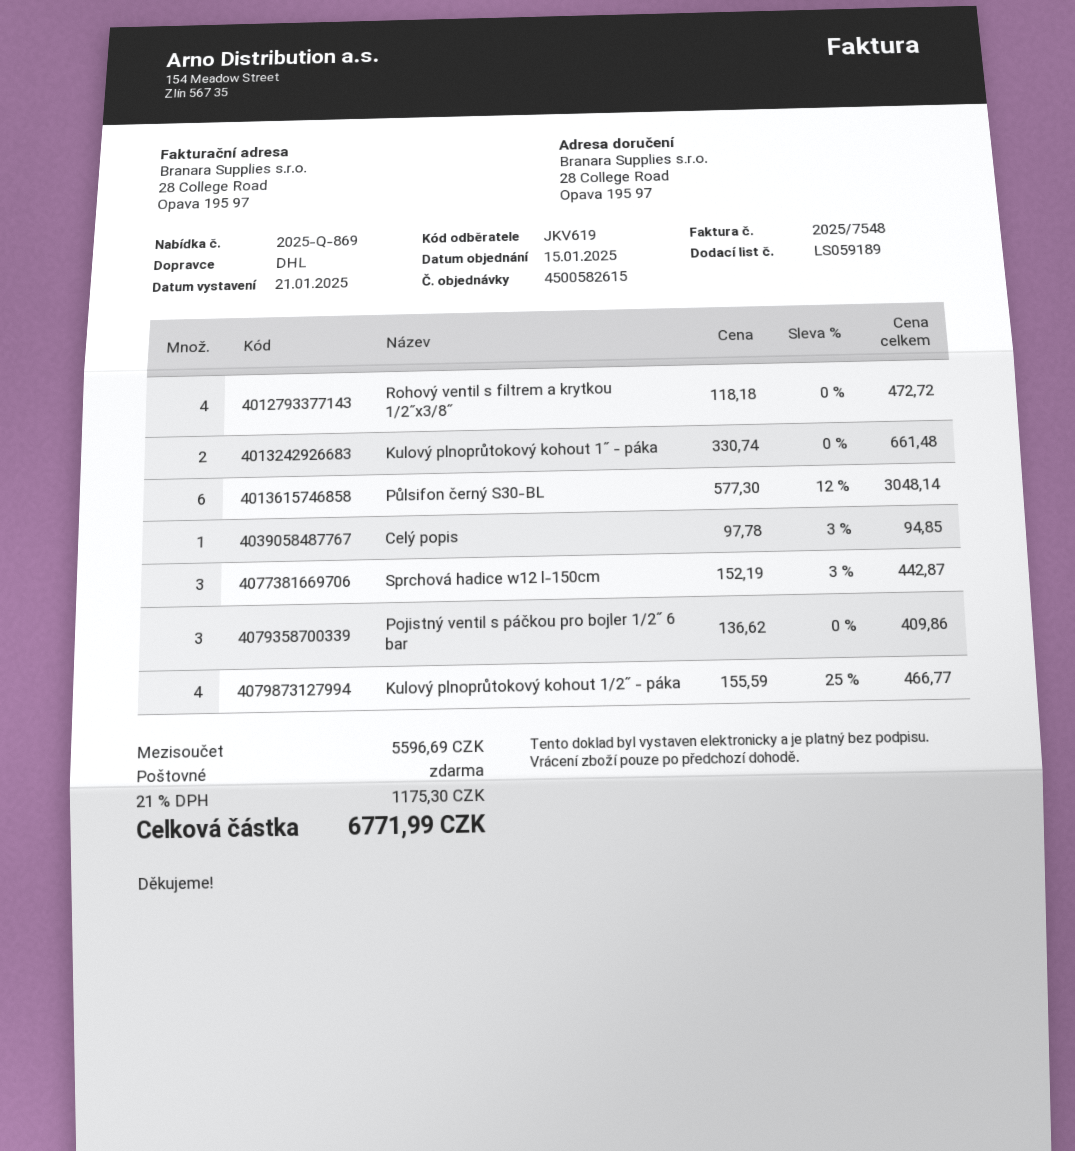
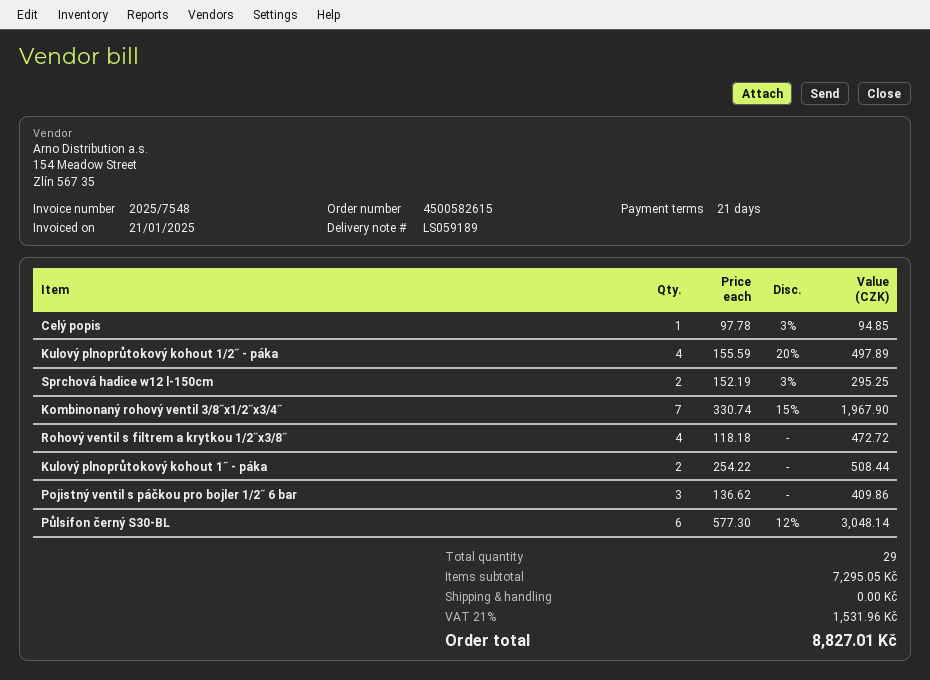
Kulový plnoprůtokový kohout 1˝ - páka: 2 x 330.74 = 661.48 -> 2 x 254.22 = 508.44
Sprchová hadice w12 l-150cm: 3 x 152.19 - 3% = 442.87 -> 2 x 152.19 - 3% = 295.25
Kulový plnoprůtokový kohout 1/2˝ - páka: 4 x 155.59 - 25% = 466.77 -> 4 x 155.59 - 20% = 497.89
Kombinonaný rohový ventil 3/8˝x1/2˝x3/4˝: none -> 7 x 330.74 - 15% = 1967.90
subtotal: 5596.69 -> 7295.05
tax: 21% = 1175.30 -> 21% = 1531.96
total: 6771.99 -> 8827.01

